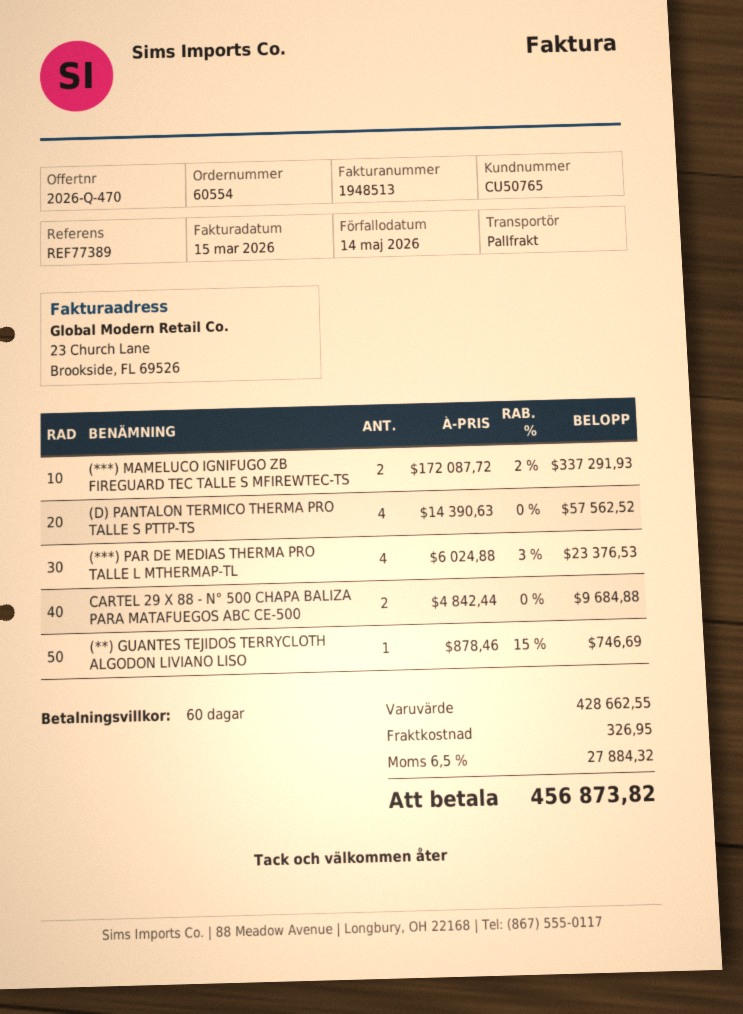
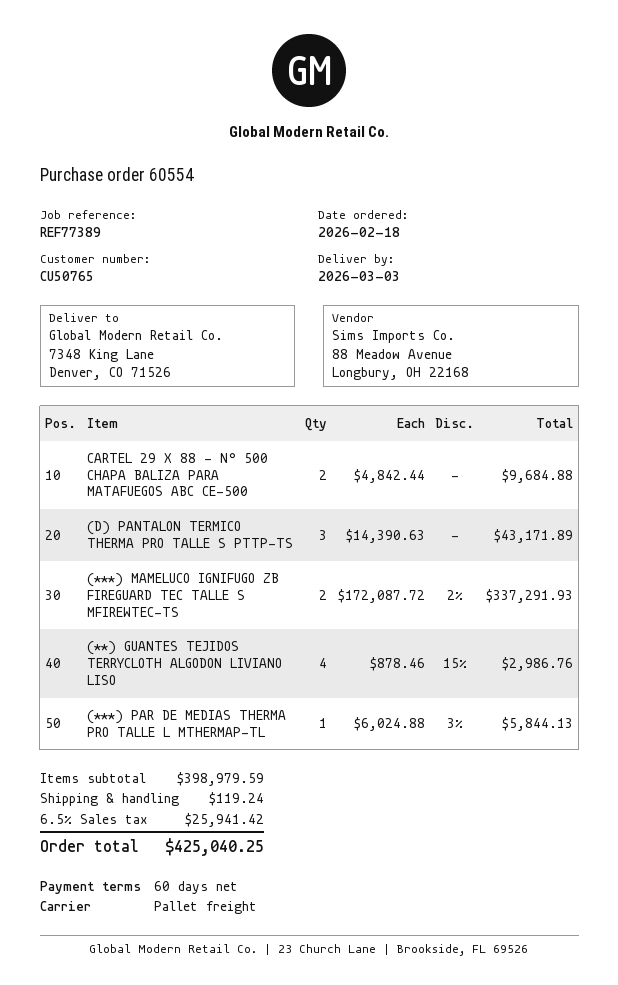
(D) PANTALON TERMICO THERMA PRO TALLE S PTTP-TS: 4 x 14390.63 = 57562.52 -> 3 x 14390.63 = 43171.89
(***) PAR DE MEDIAS THERMA PRO TALLE L MTHERMAP-TL: 4 x 6024.88 - 3% = 23376.53 -> 1 x 6024.88 - 3% = 5844.13
(**) GUANTES TEJIDOS TERRYCLOTH ALGODON LIVIANO LISO: 1 x 878.46 - 15% = 746.69 -> 4 x 878.46 - 15% = 2986.76
subtotal: 428662.55 -> 398979.59
shipping: 326.95 -> 119.24
tax: 6.5% = 27884.32 -> 6.5% = 25941.42
total: 456873.82 -> 425040.25

